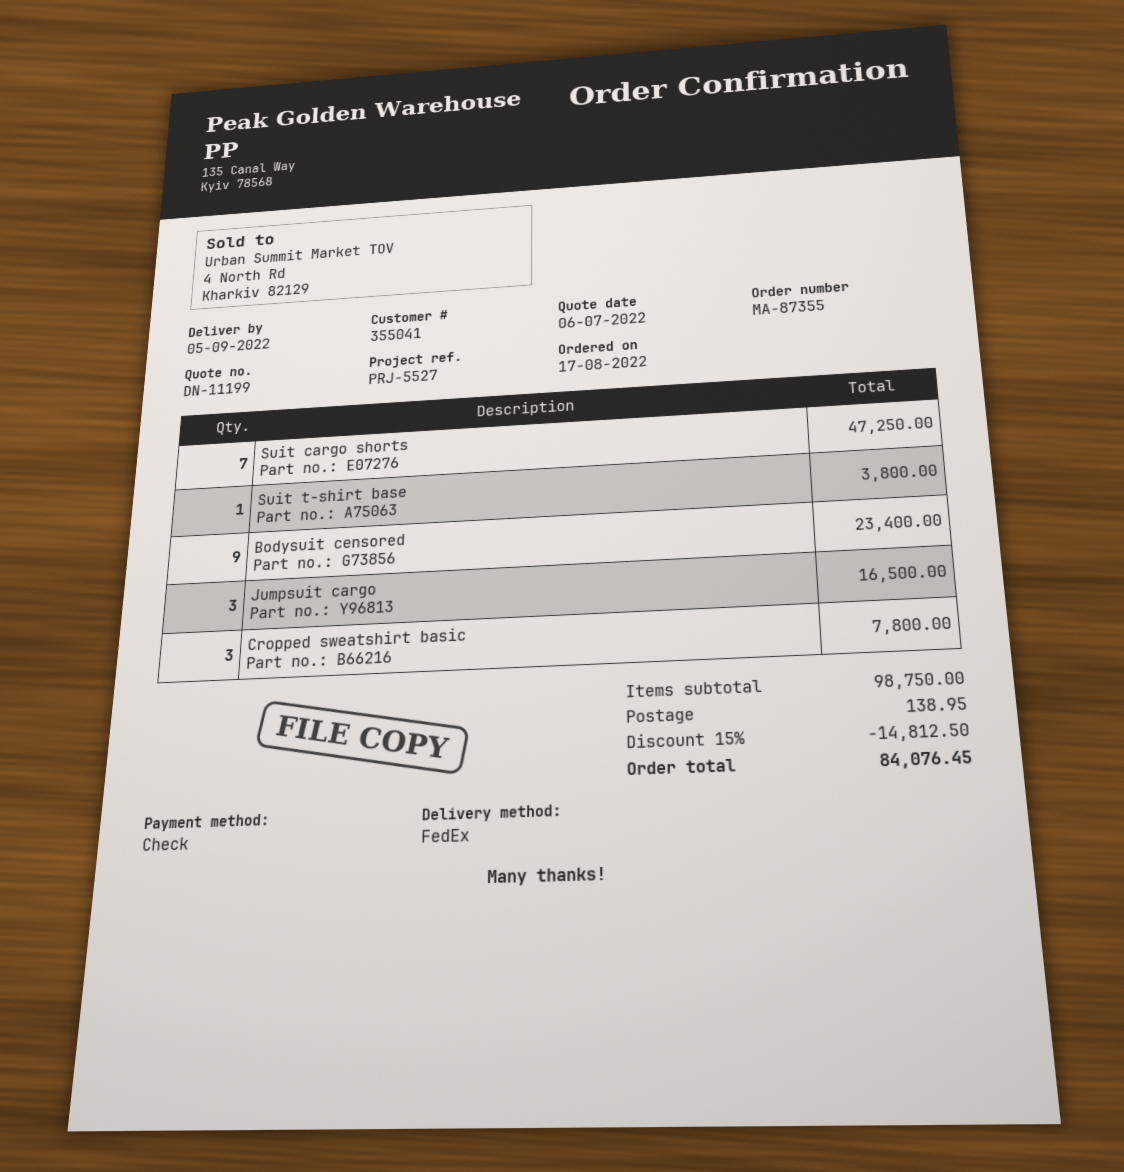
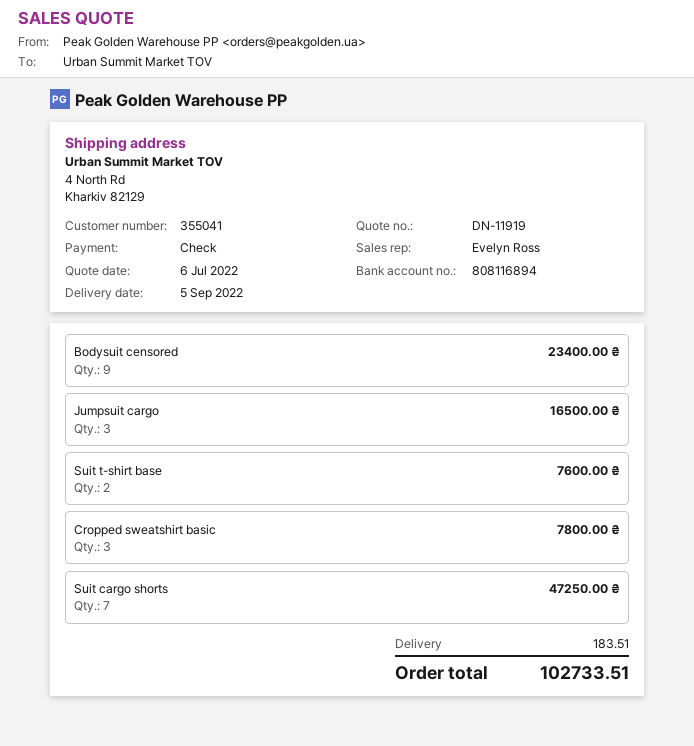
quote number: DN-11199 -> DN-11919
Suit t-shirt base: 1 for 3800.00 -> 2 for 7600.00
discount: 15% = 14812.50 -> none
shipping: 138.95 -> 183.51
total: 84076.45 -> 102733.51

